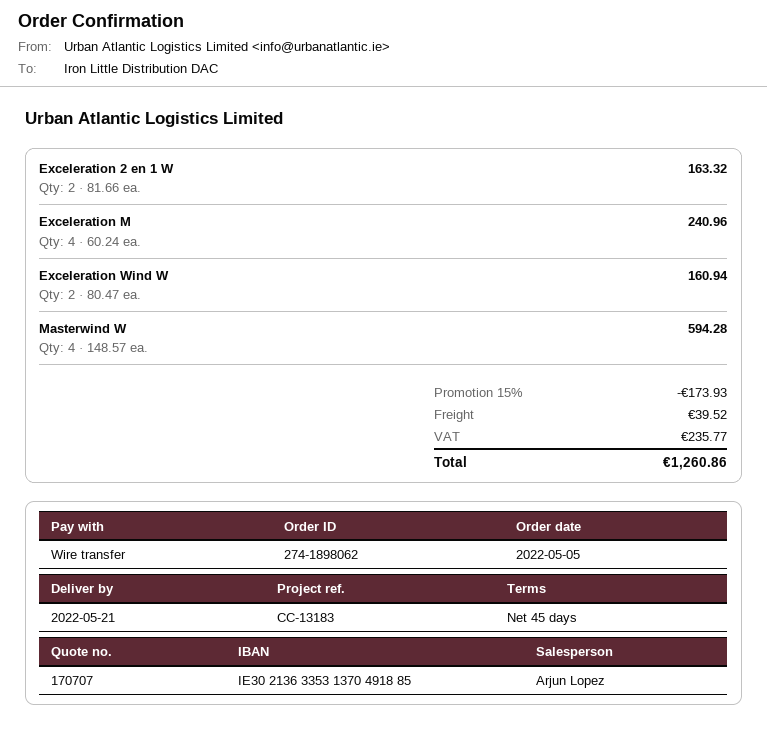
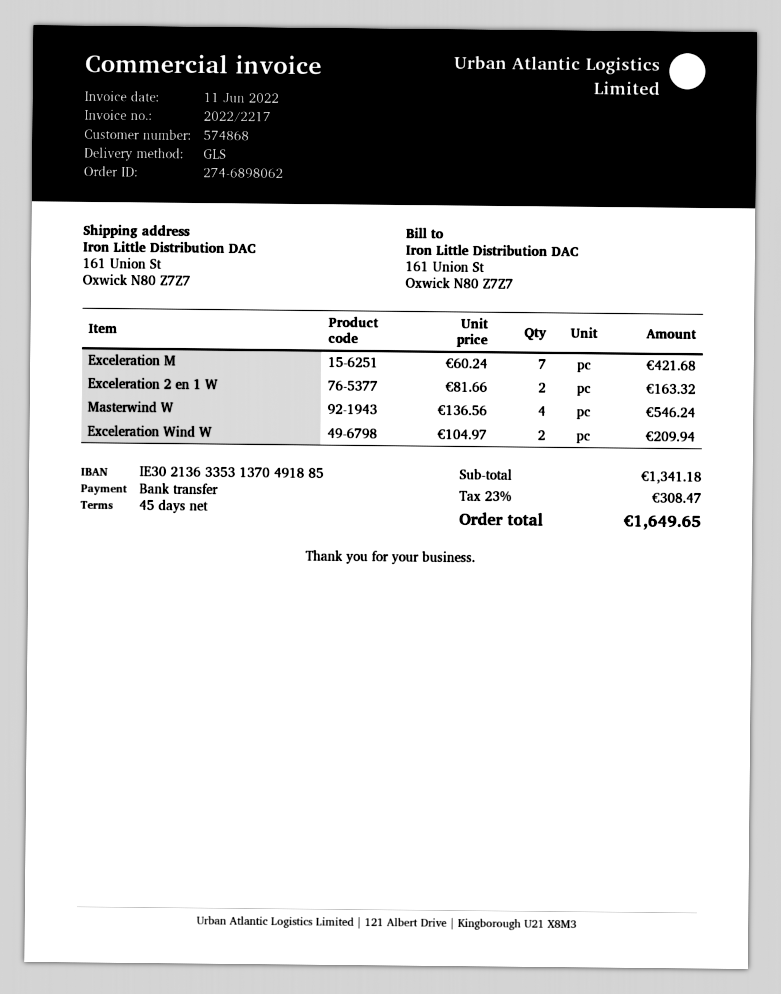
order number: 274-1898062 -> 274-6898062
Exceleration M: 4 x 60.24 = 240.96 -> 7 x 60.24 = 421.68
Exceleration Wind W: 2 x 80.47 = 160.94 -> 2 x 104.97 = 209.94
Masterwind W: 4 x 148.57 = 594.28 -> 4 x 136.56 = 546.24
discount: 15% = 173.93 -> none
shipping: 39.52 -> none
tax: 235.77 -> 308.47
total: 1260.86 -> 1649.65

